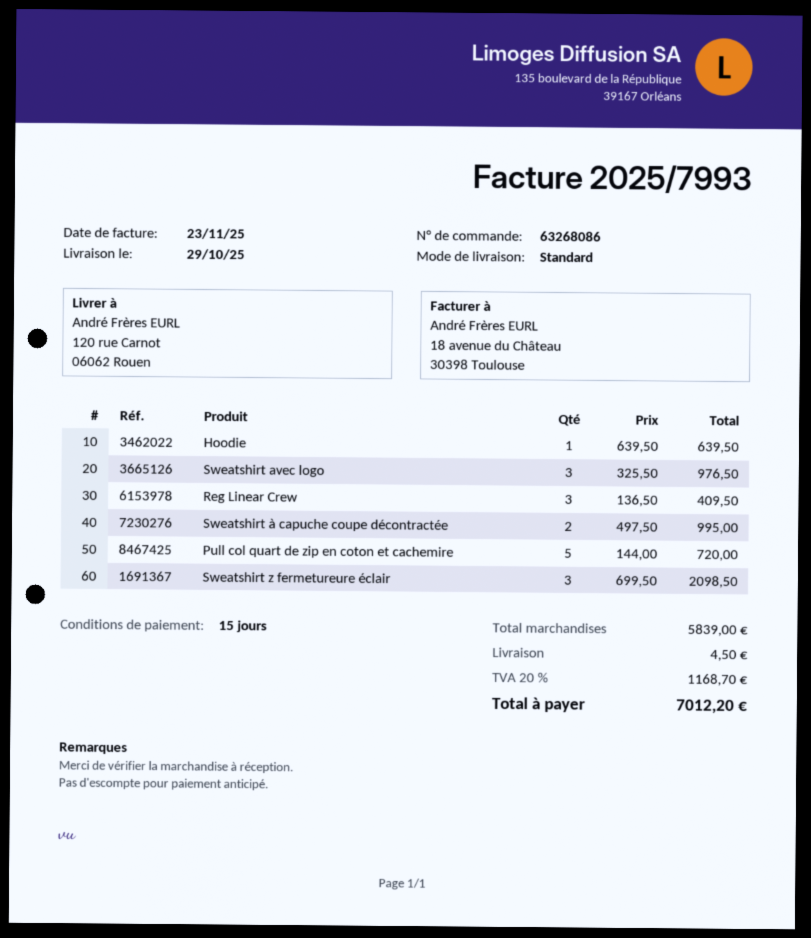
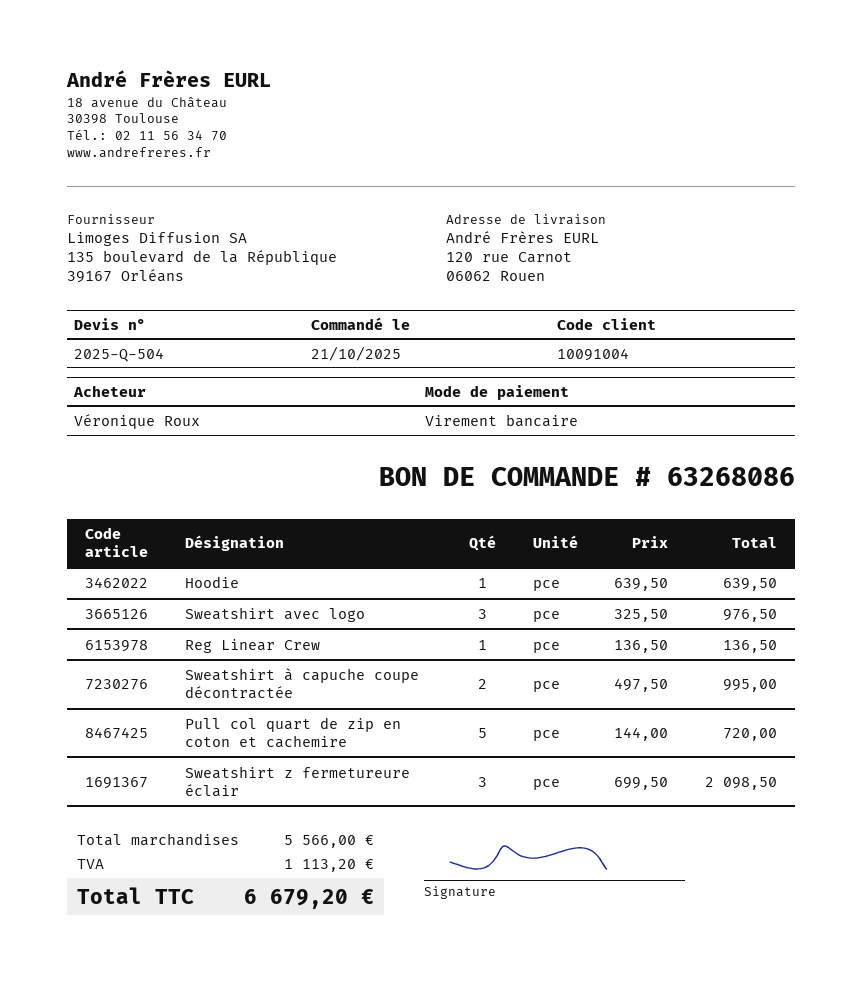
Reg Linear Crew: 3 x 136.50 = 409.50 -> 1 x 136.50 = 136.50
subtotal: 5839.00 -> 5566.00
shipping: 4.50 -> none
tax: 1168.70 -> 1113.20
total: 7012.20 -> 6679.20

